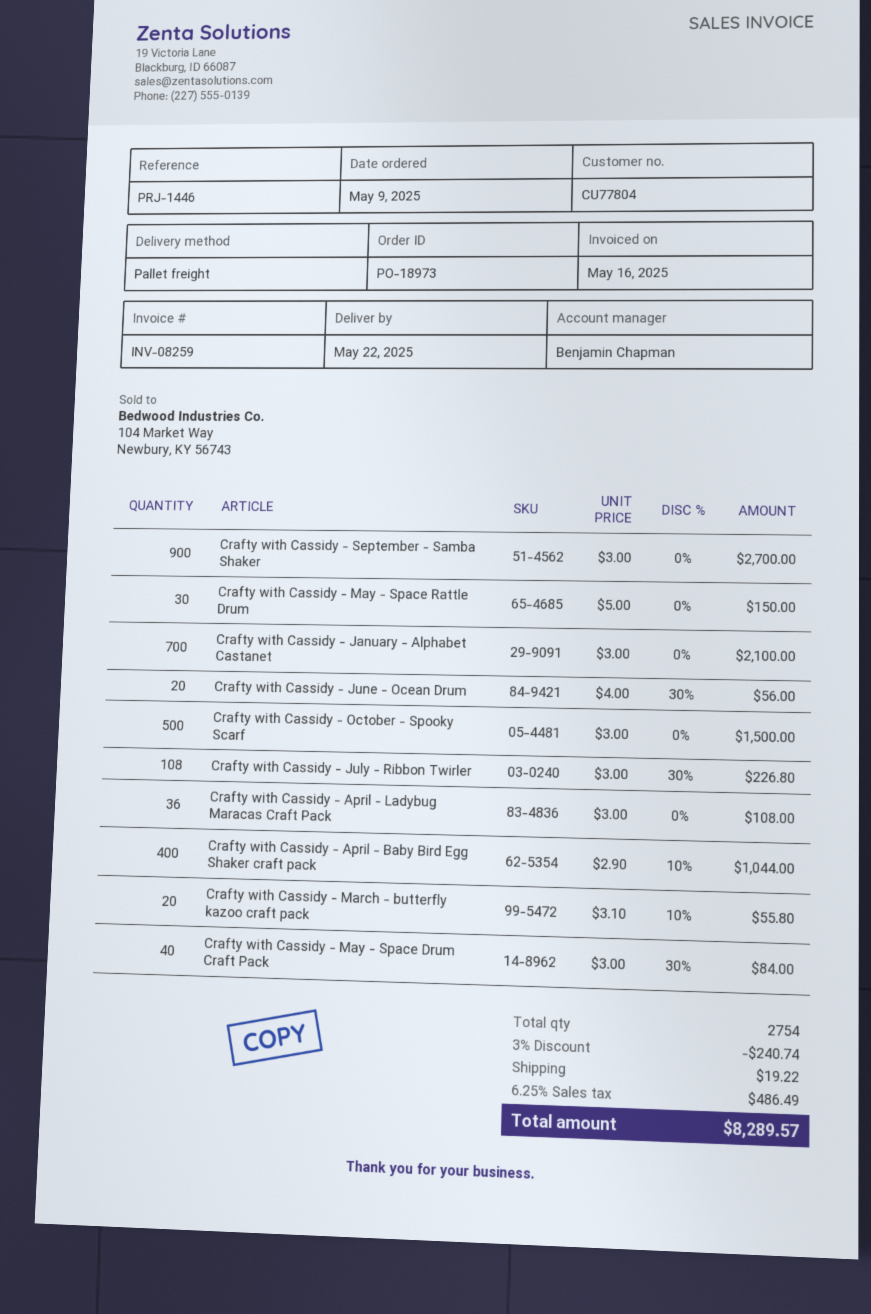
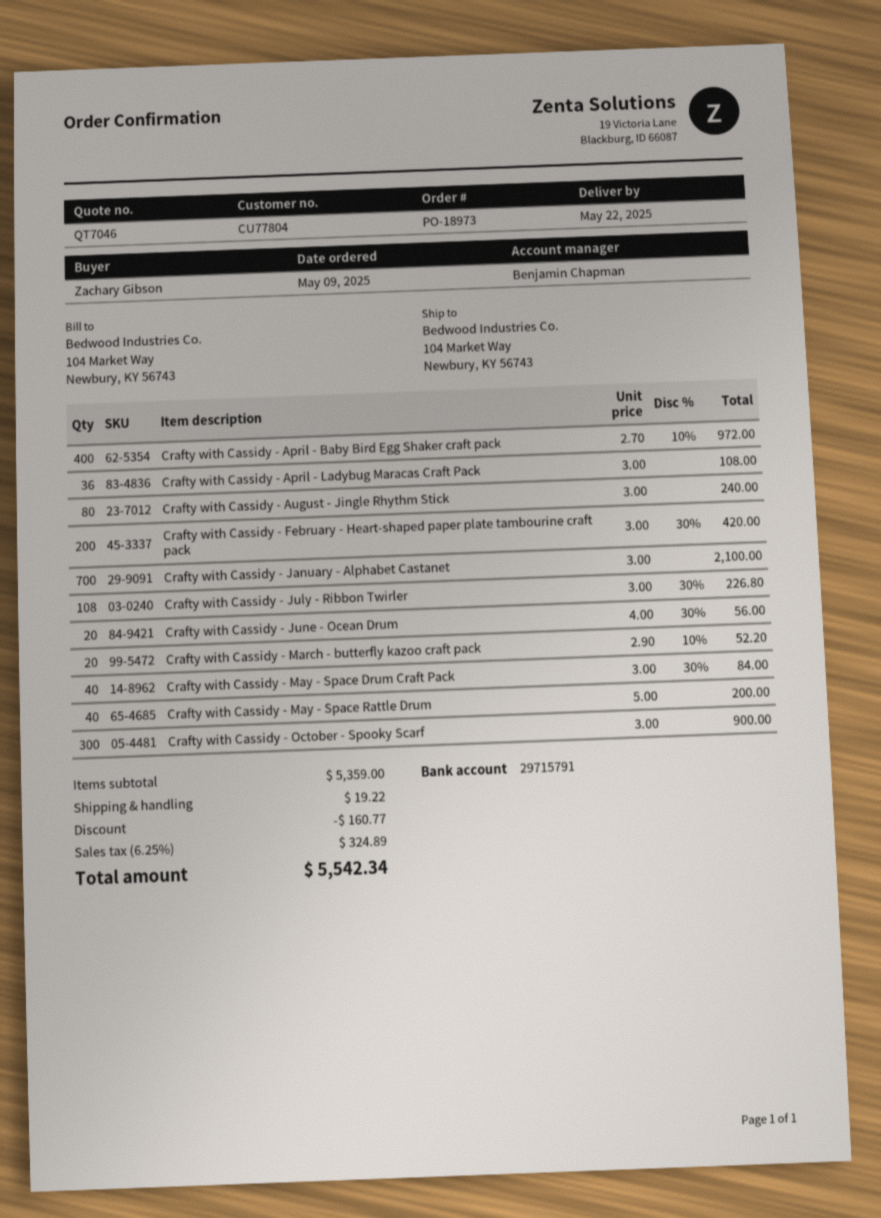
Crafty with Cassidy - September - Samba Shaker: 900 x 3.00 = 2700.00 -> none
Crafty with Cassidy - May - Space Rattle Drum: 30 x 5.00 = 150.00 -> 40 x 5.00 = 200.00
Crafty with Cassidy - October - Spooky Scarf: 500 x 3.00 = 1500.00 -> 300 x 3.00 = 900.00
Crafty with Cassidy - April - Baby Bird Egg Shaker craft pack: 400 x 2.90 - 10% = 1044.00 -> 400 x 2.70 - 10% = 972.00
Crafty with Cassidy - March - butterfly kazoo craft pack: 20 x 3.10 - 10% = 55.80 -> 20 x 2.90 - 10% = 52.20
Crafty with Cassidy - August - Jingle Rhythm Stick: none -> 80 x 3.00 = 240.00
Crafty with Cassidy - February - Heart-shaped paper plate tambourine craft pack: none -> 200 x 3.00 - 30% = 420.00
discount: 240.74 -> 160.77
tax: 6.25% = 486.49 -> 6.25% = 324.89
total: 8289.57 -> 5542.34

